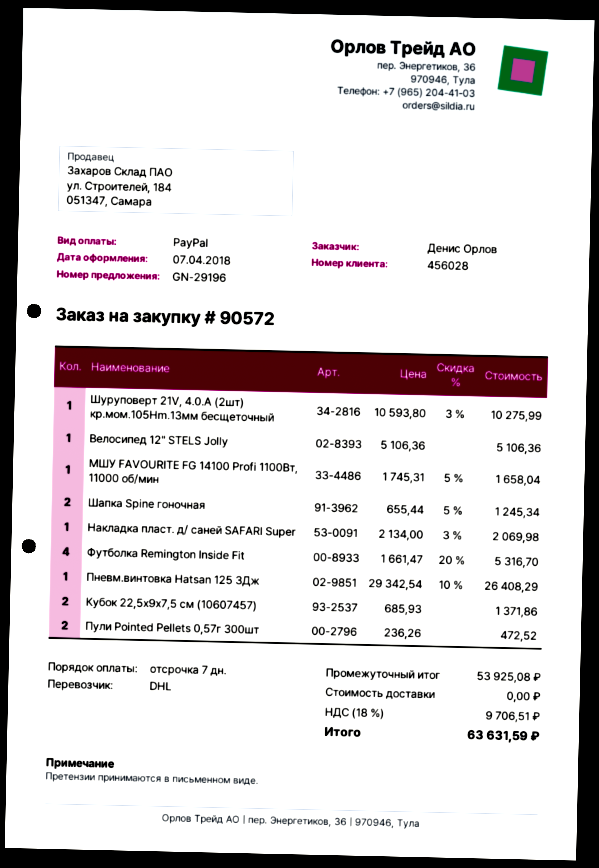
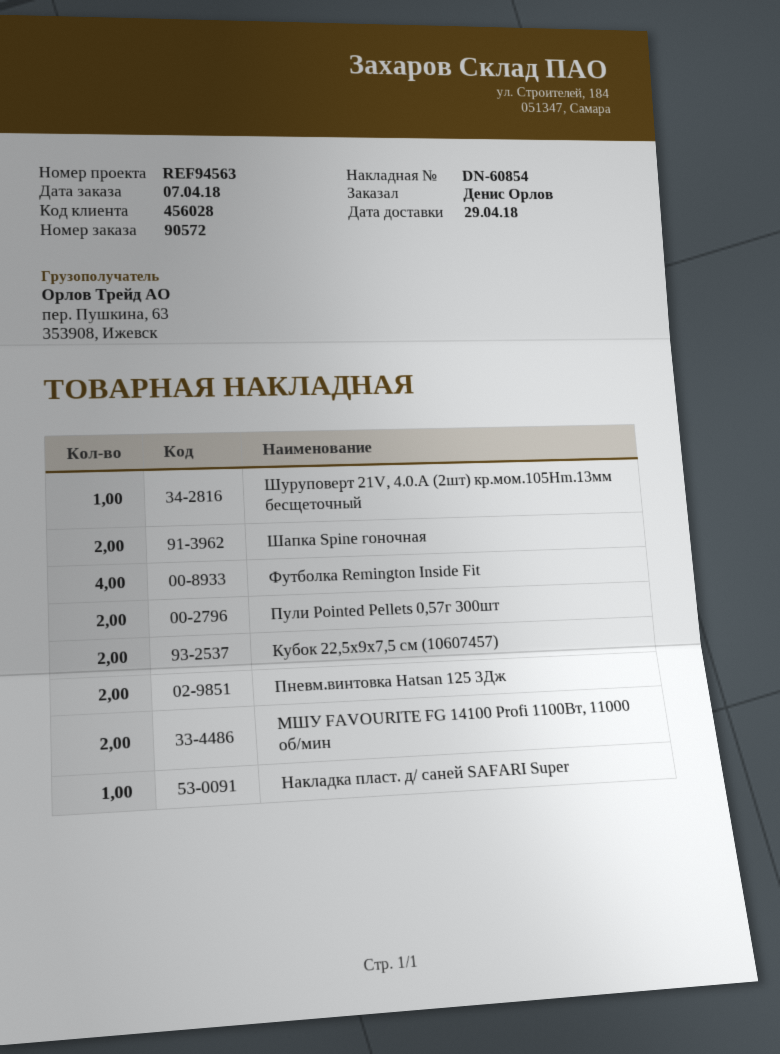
Велосипед 12" STELS Jolly: 1 -> none
МШУ FAVOURITE FG 14100 Profi 1100Вт, 11000 об/мин: 1 -> 2
Пневм.винтовка Hatsan 125 3Дж: 1 -> 2

